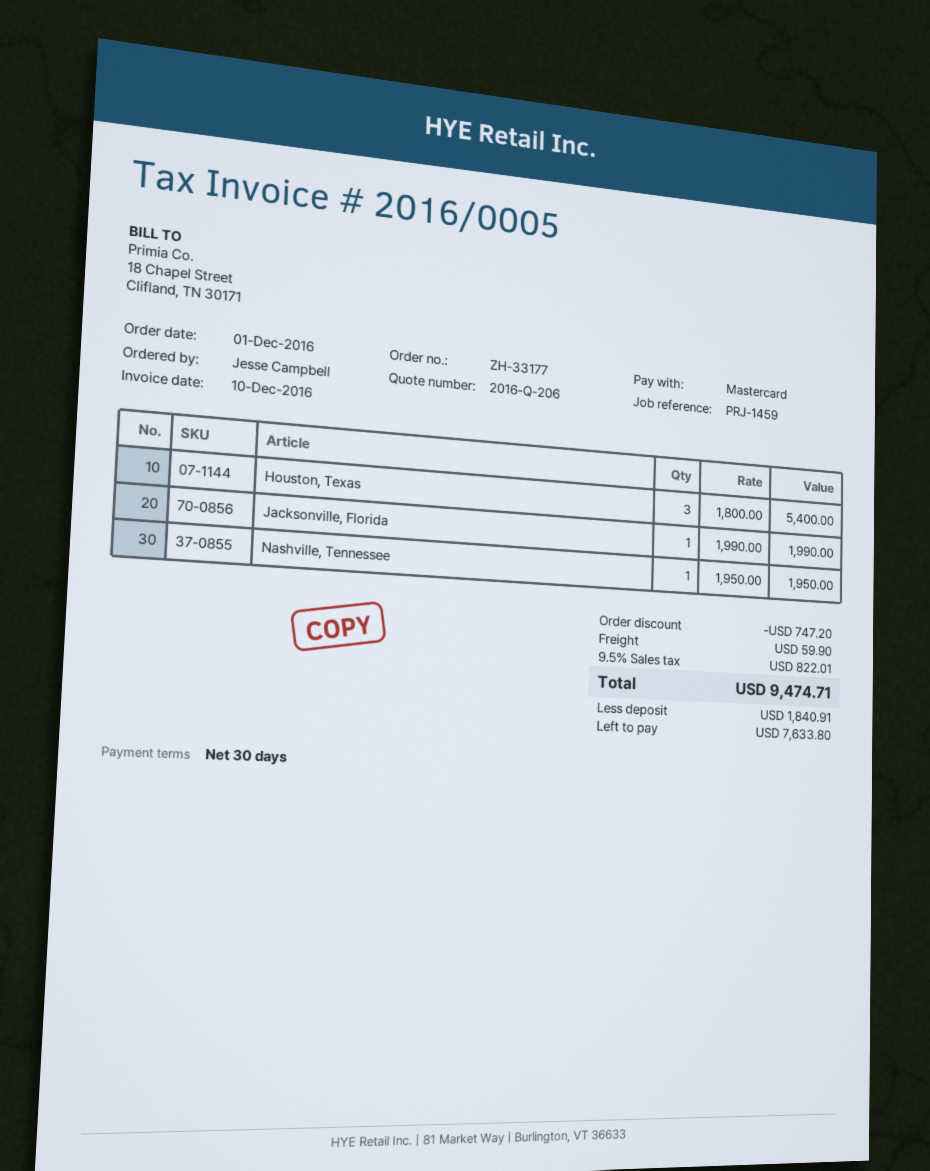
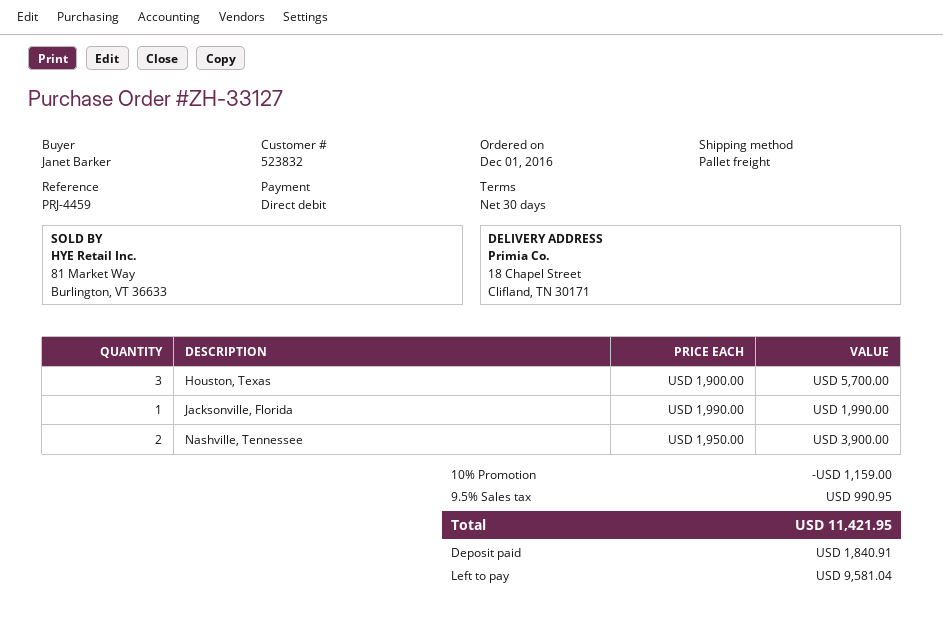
order number: ZH-33177 -> ZH-33127
reference: PRJ-1459 -> PRJ-4459
ordered by: Jesse Campbell -> Janet Barker
payment method: Mastercard -> direct debit
Houston, Texas: 3 x 1800.00 = 5400.00 -> 3 x 1900.00 = 5700.00
Nashville, Tennessee: 1 x 1950.00 = 1950.00 -> 2 x 1950.00 = 3900.00
discount: 747.20 -> 1159.00
shipping: 59.90 -> none
tax: 9.5% = 822.01 -> 9.5% = 990.95
total: 9474.71 -> 11421.95
balance: 7633.80 -> 9581.04

